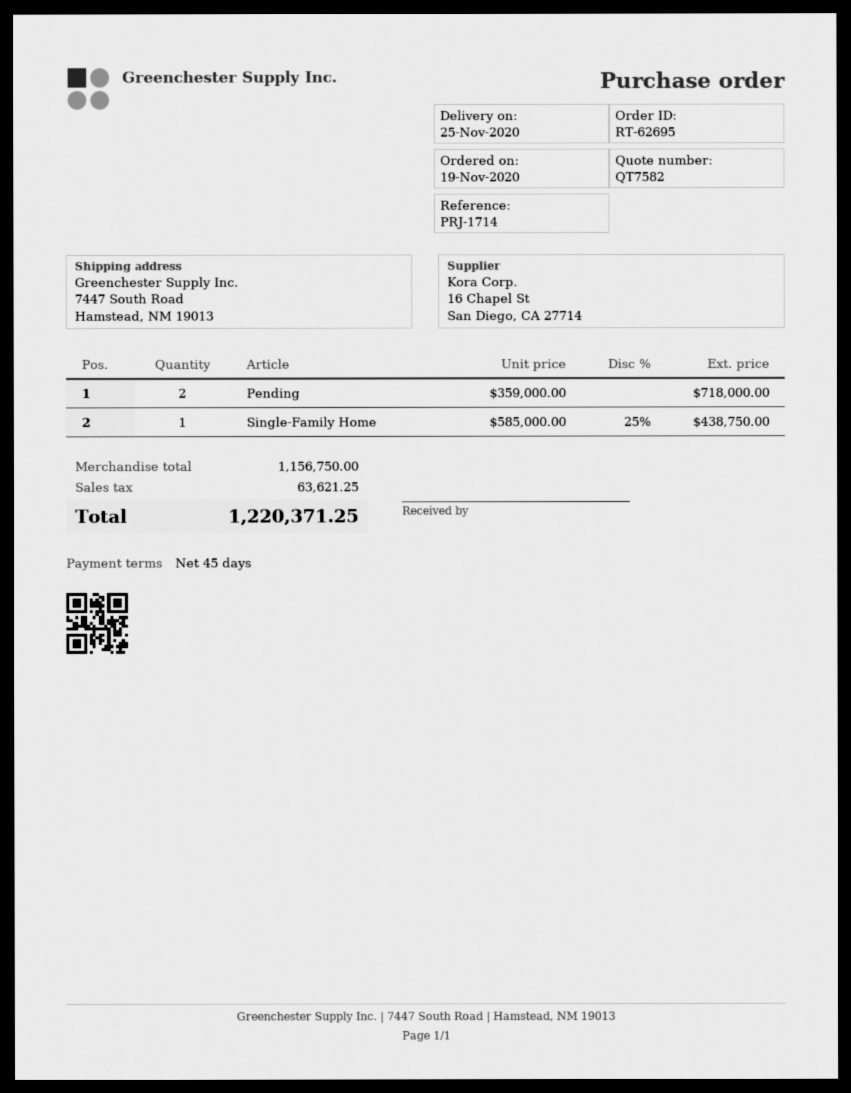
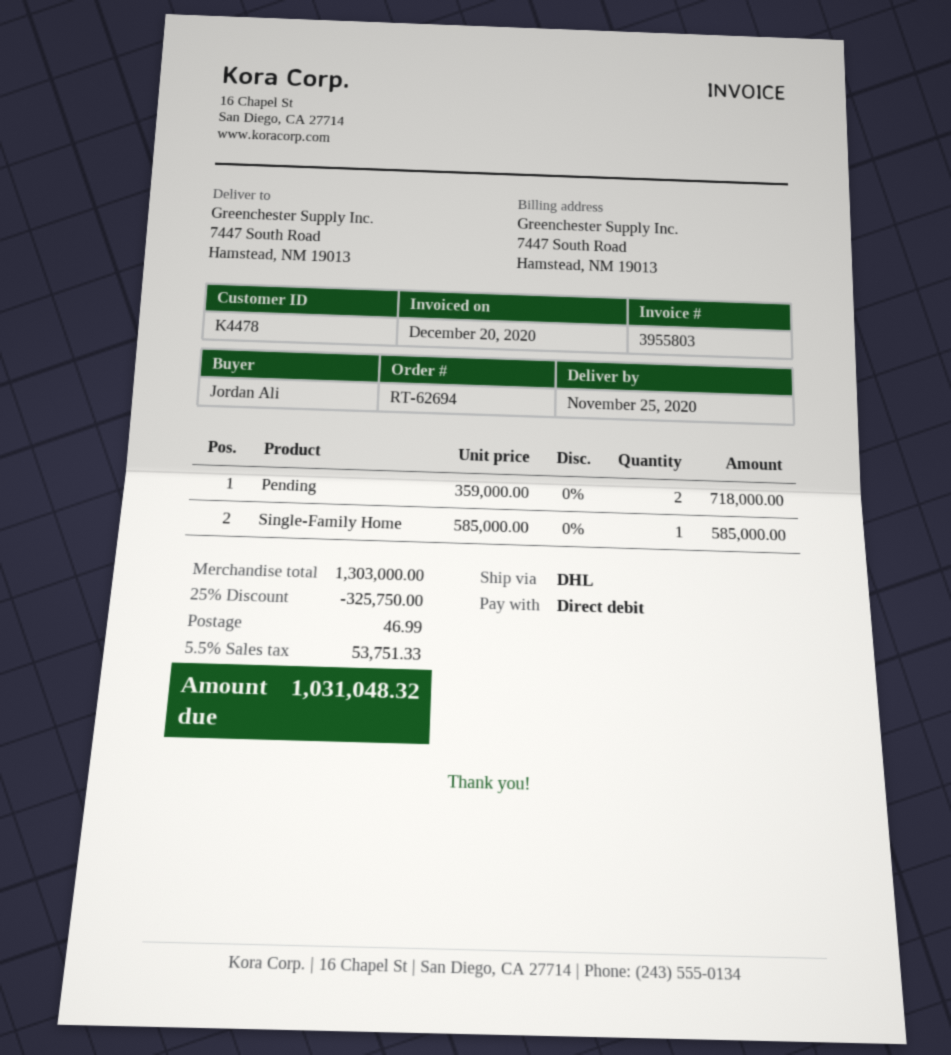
order number: RT-62695 -> RT-62694
Single-Family Home: 1 x 585000.00 - 25% = 438750.00 -> 1 x 585000.00 = 585000.00
subtotal: 1156750.00 -> 1303000.00
discount: none -> 25% = 325750.00
shipping: none -> 46.99
tax: 63621.25 -> 53751.33
total: 1220371.25 -> 1031048.32

